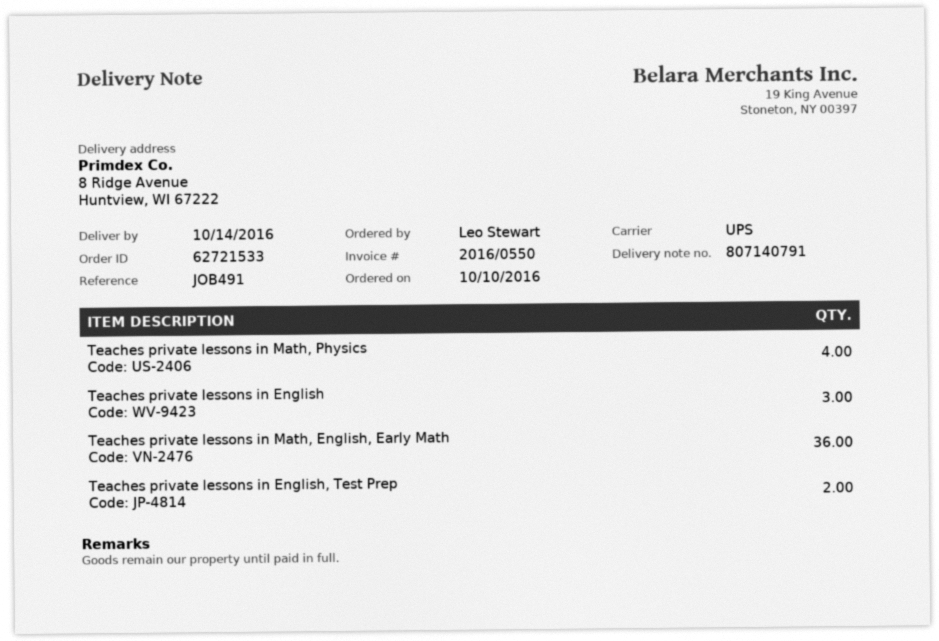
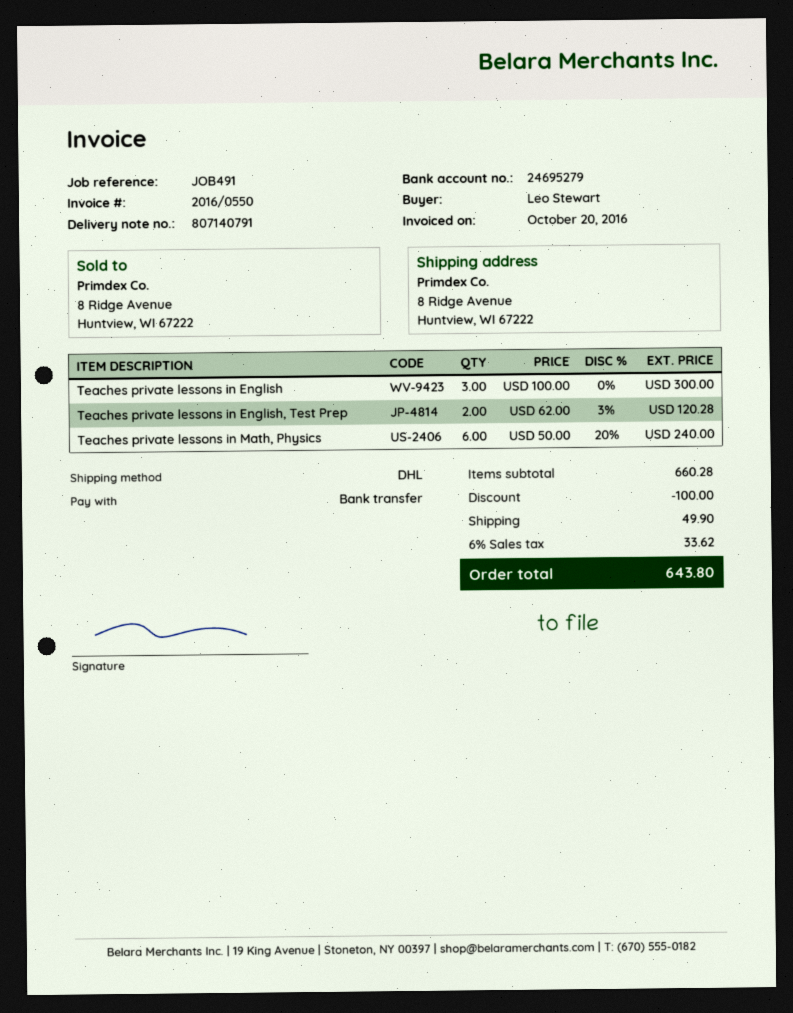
shipping method: UPS -> DHL
Teaches private lessons in Math, Physics: 4 -> 6
Teaches private lessons in Math, English, Early Math: 36 -> none

